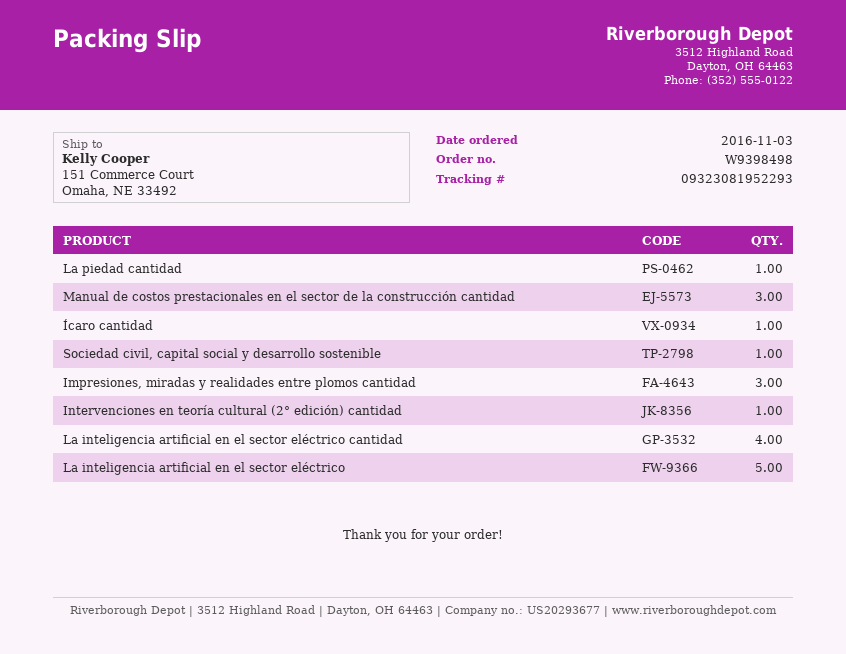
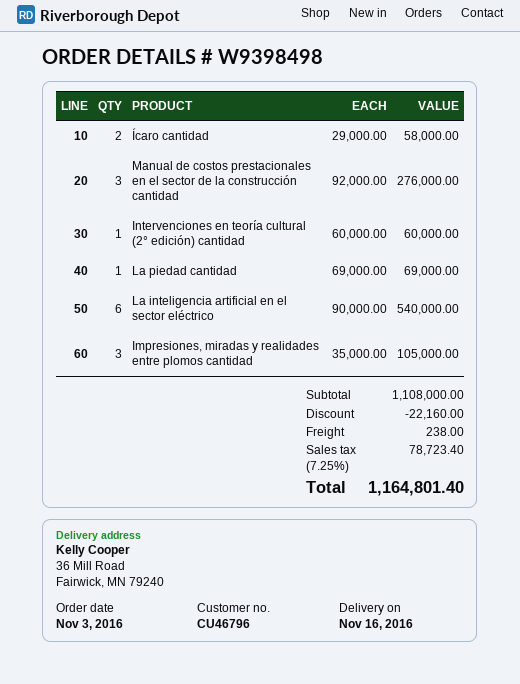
ship to: 151 Commerce Court, Omaha, NE 33492 -> 36 Mill Road, Fairwick, MN 79240
Ícaro cantidad: 1 -> 2
Sociedad civil, capital social y desarrollo sostenible: 1 -> none
La inteligencia artificial en el sector eléctrico cantidad: 4 -> none
La inteligencia artificial en el sector eléctrico: 5 -> 6

